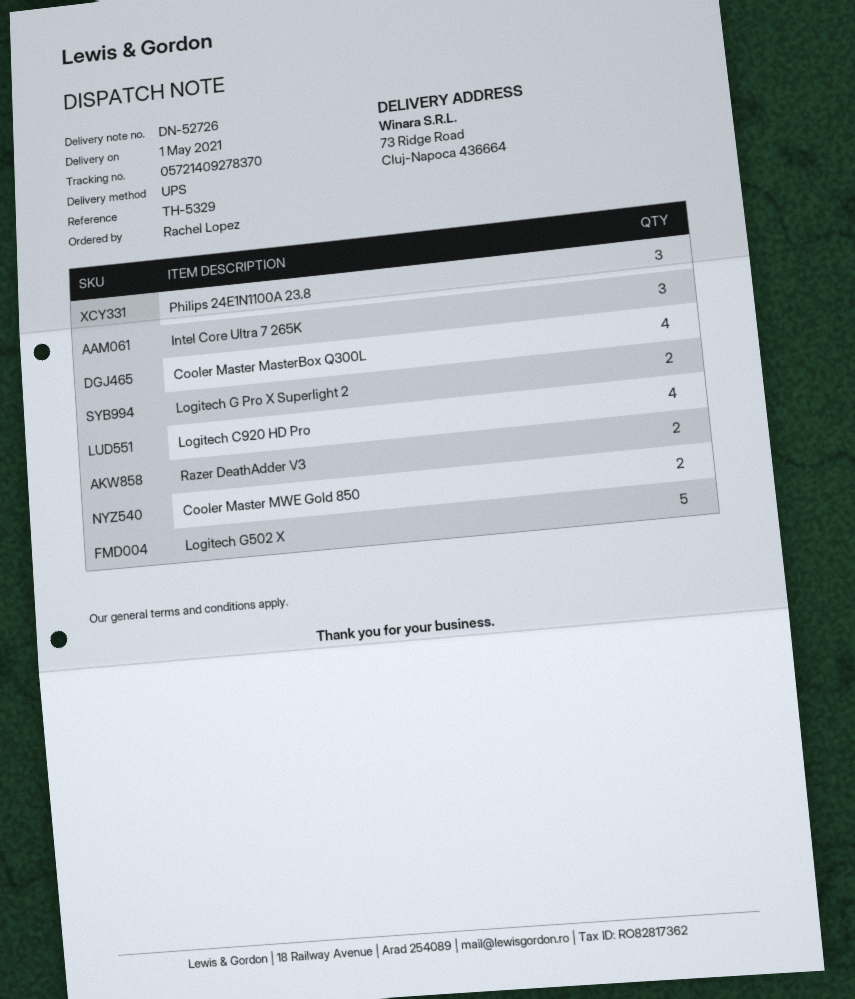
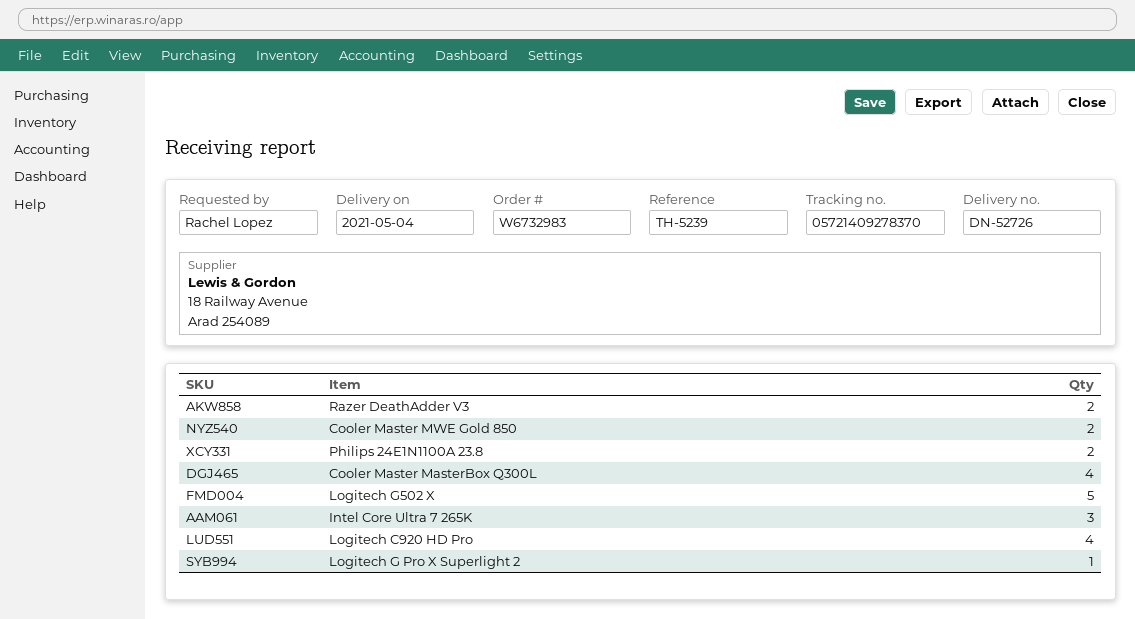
delivery date: 2021-05-01 -> 2021-05-04
reference: TH-5329 -> TH-5239
Philips 24E1N1100A 23.8: 3 -> 2
Logitech G Pro X Superlight 2: 2 -> 1

